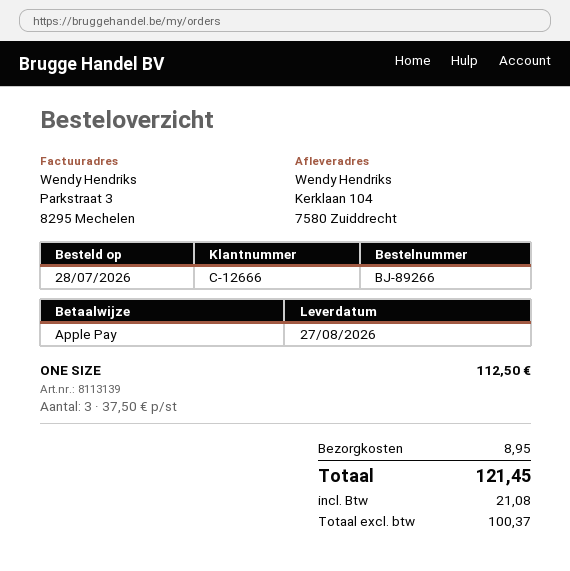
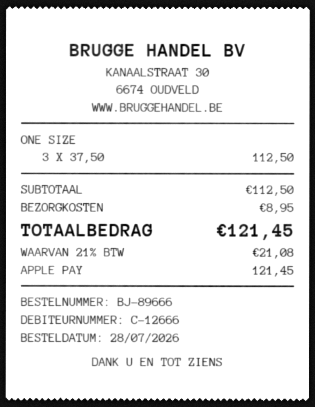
order number: BJ-89266 -> BJ-89666

